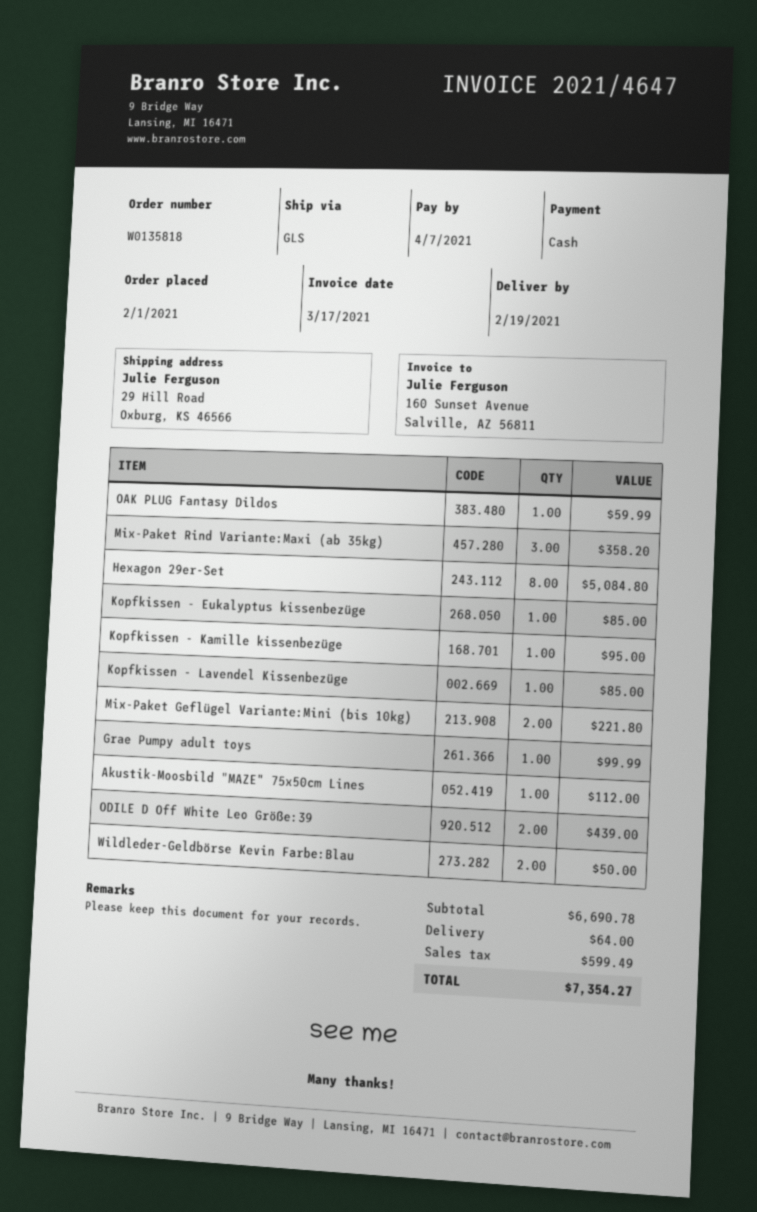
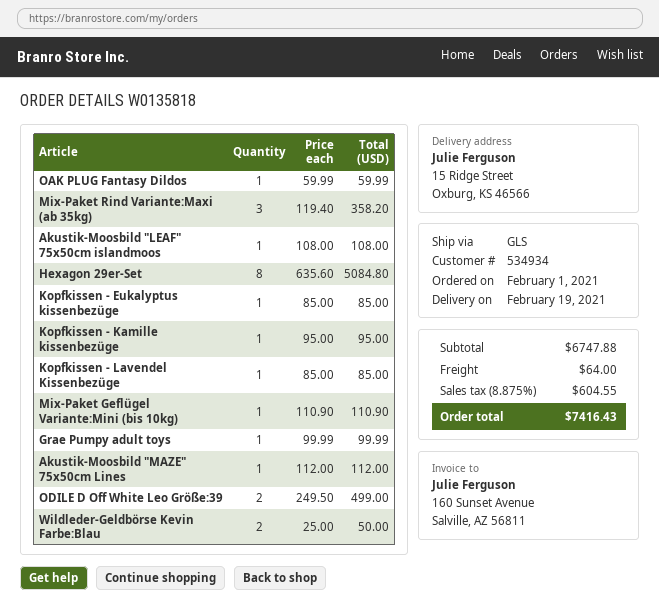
ship to: 29 Hill Road, Oxburg, KS 46566 -> 15 Ridge Street, Oxburg, KS 46566
Mix-Paket Geflügel Variante:Mini (bis 10kg): 2 for 221.80 -> 1 for 110.90
ODILE D Off White Leo Größe:39: 2 for 439.00 -> 2 for 499.00
Akustik-Moosbild "LEAF" 75x50cm islandmoos: none -> 1 for 108.00
subtotal: 6690.78 -> 6747.88
tax: 599.49 -> 604.55
total: 7354.27 -> 7416.43

